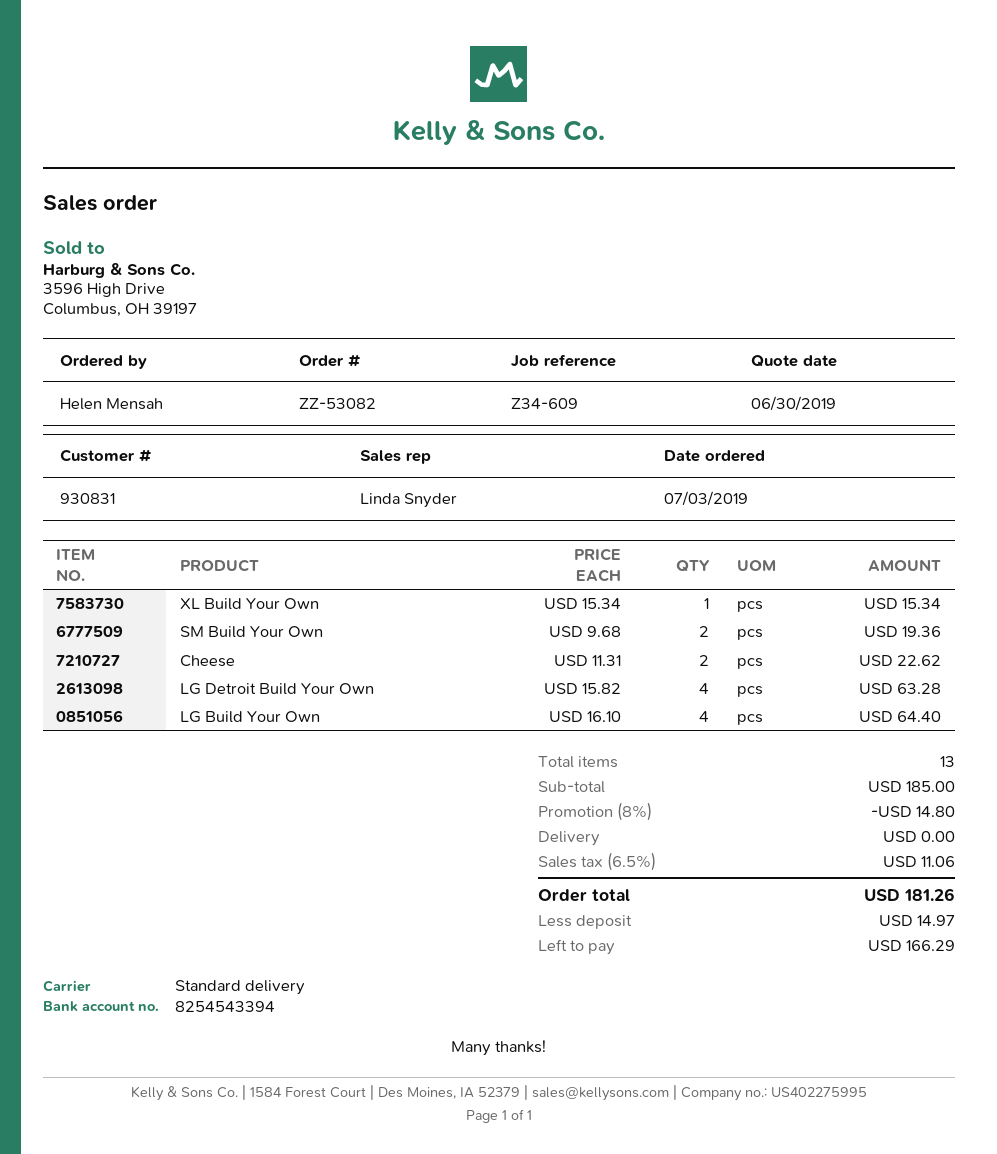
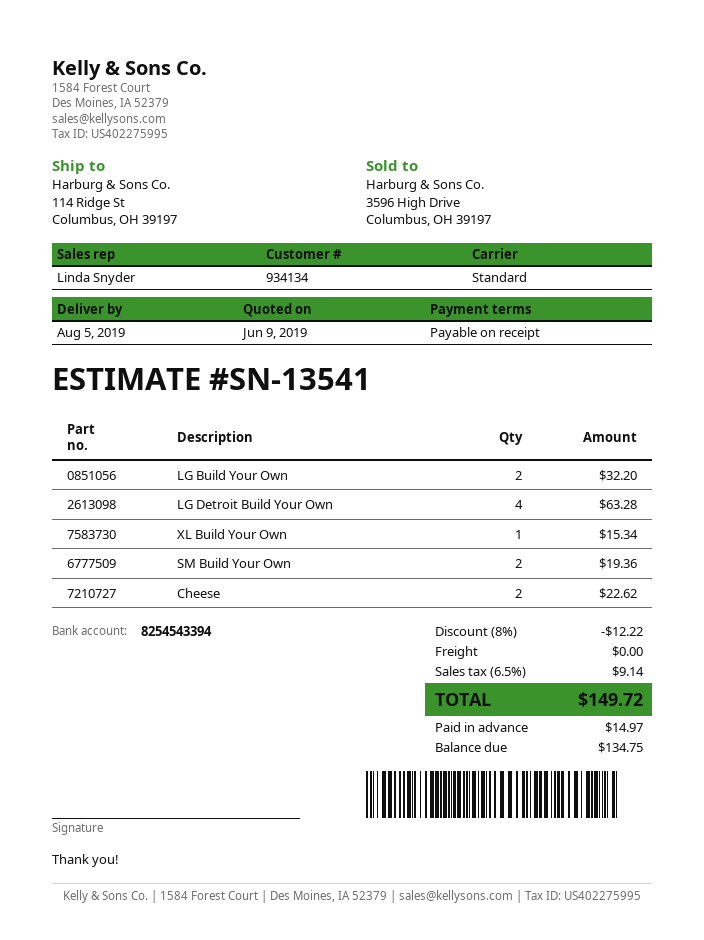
quote date: 2019-06-30 -> 2019-06-09
customer number: 930831 -> 934134
LG Build Your Own: 4 for 64.40 -> 2 for 32.20
discount: 8% = 14.80 -> 8% = 12.22
tax: 6.5% = 11.06 -> 6.5% = 9.14
total: 181.26 -> 149.72
balance: 166.29 -> 134.75

